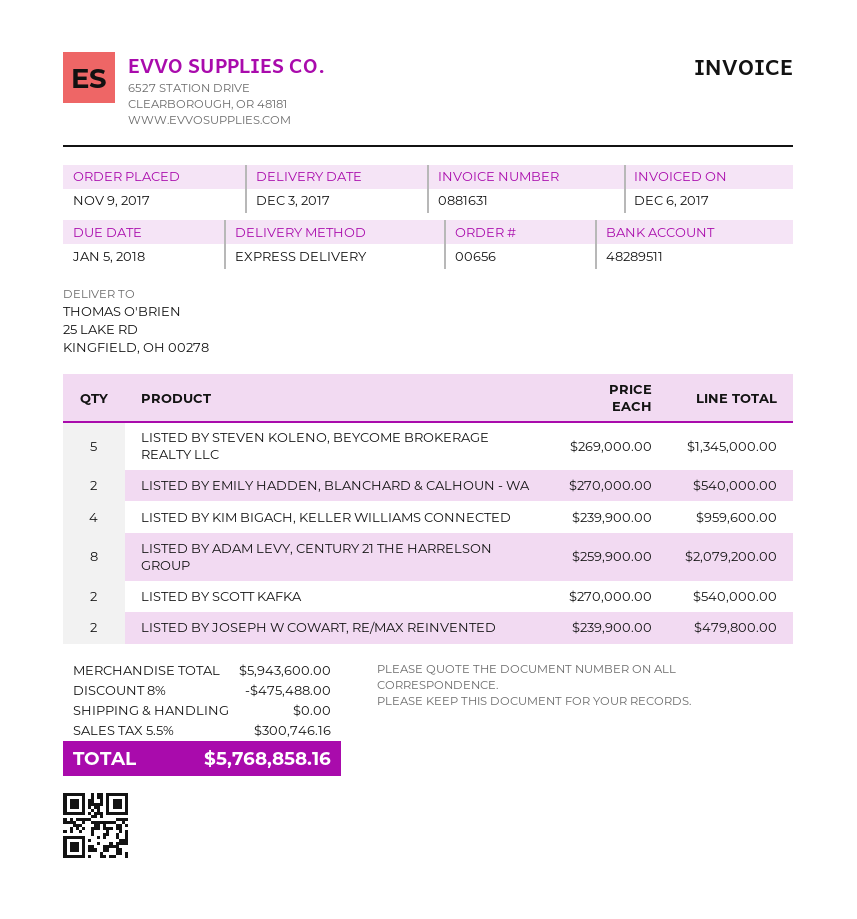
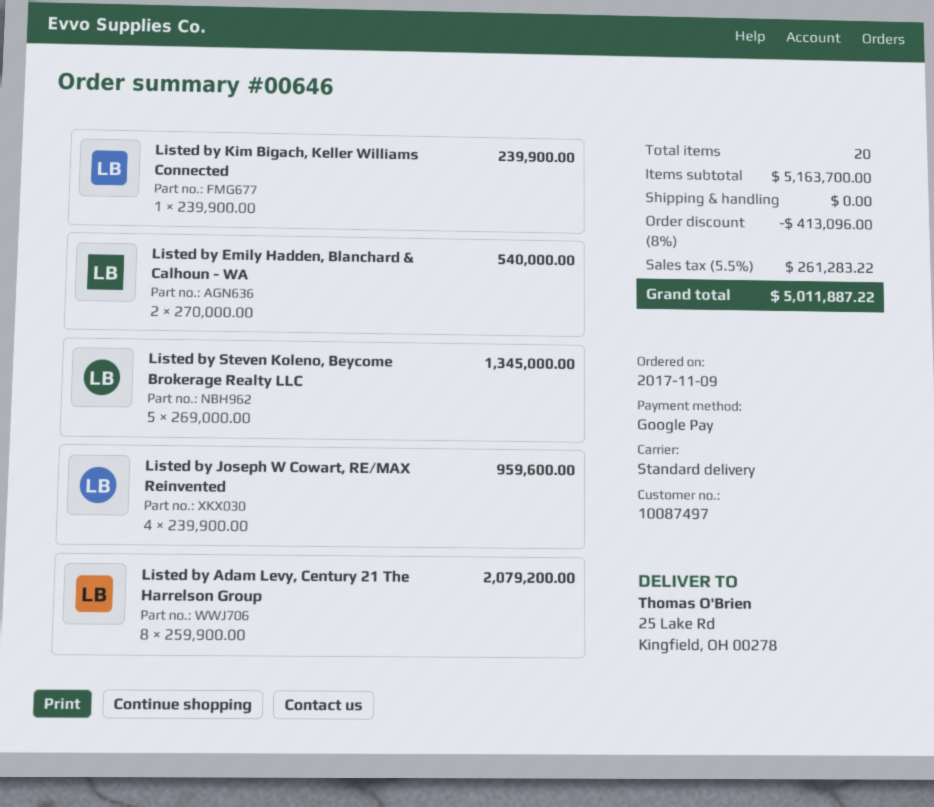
order number: 00656 -> 00646
shipping method: express -> standard
LISTED BY KIM BIGACH, KELLER WILLIAMS CONNECTED: 4 x 239900.00 = 959600.00 -> 1 x 239900.00 = 239900.00
LISTED BY SCOTT KAFKA: 2 x 270000.00 = 540000.00 -> none
LISTED BY JOSEPH W COWART, RE/MAX REINVENTED: 2 x 239900.00 = 479800.00 -> 4 x 239900.00 = 959600.00
subtotal: 5943600.00 -> 5163700.00
discount: 8% = 475488.00 -> 8% = 413096.00
tax: 5.5% = 300746.16 -> 5.5% = 261283.22
total: 5768858.16 -> 5011887.22

